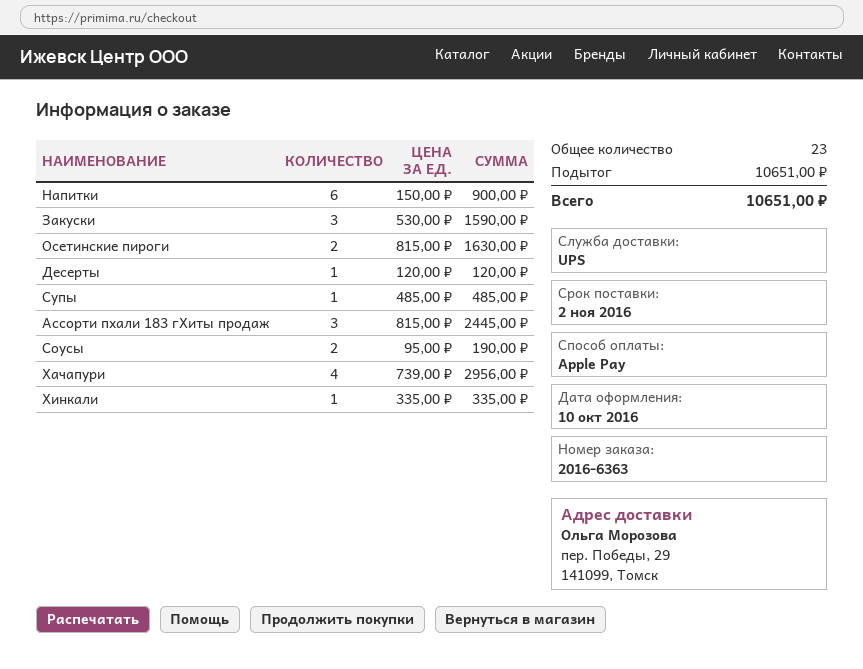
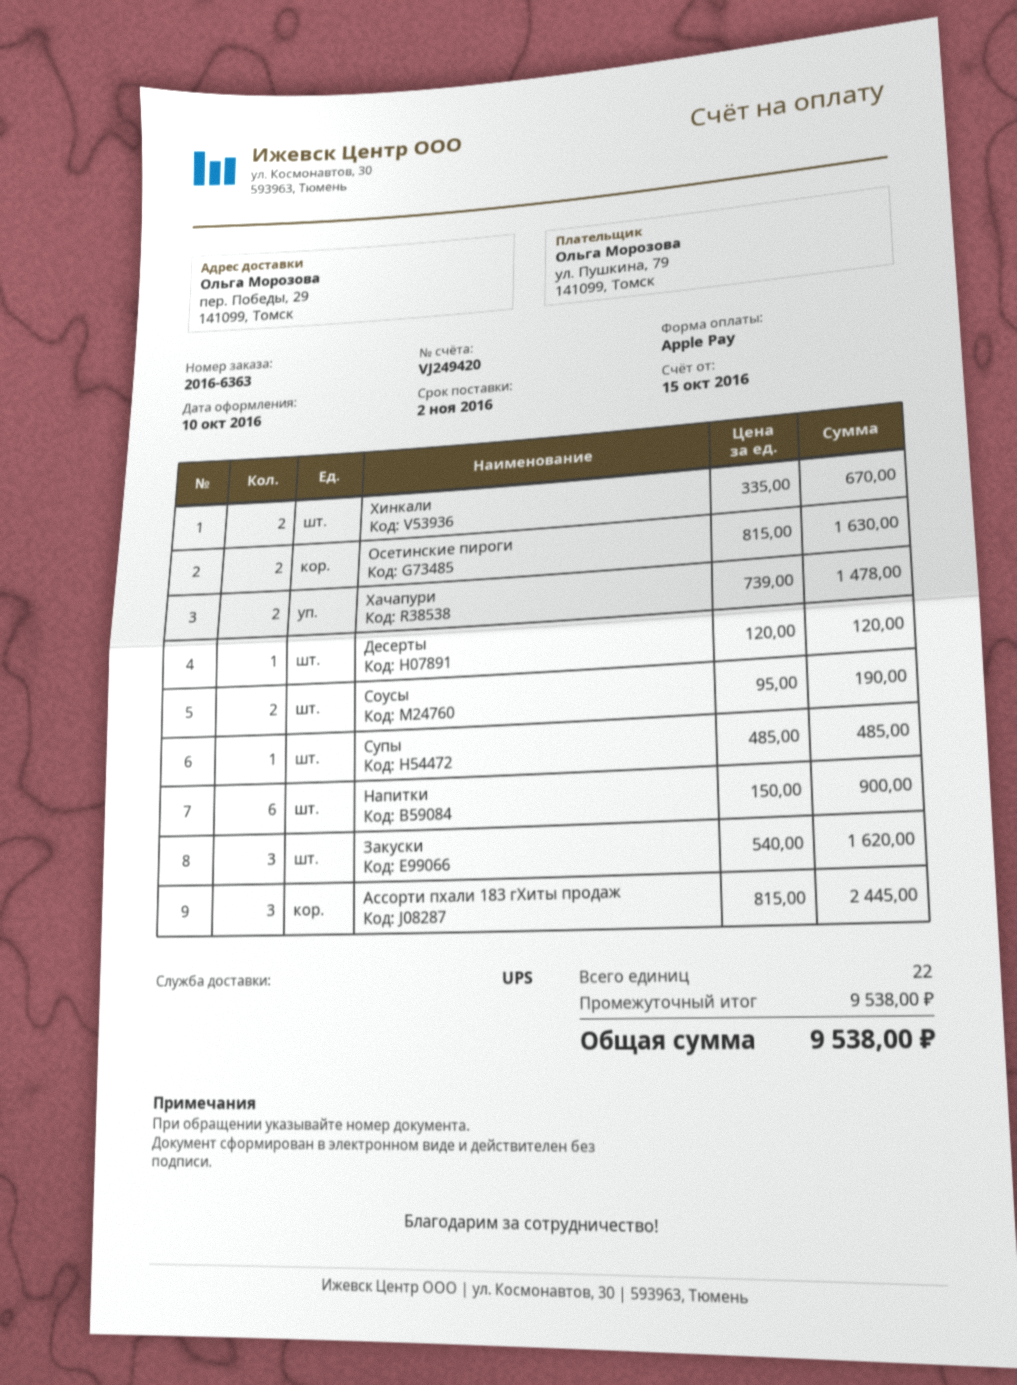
Закуски: 3 x 530.00 = 1590.00 -> 3 x 540.00 = 1620.00
Хачапури: 4 x 739.00 = 2956.00 -> 2 x 739.00 = 1478.00
Хинкали: 1 x 335.00 = 335.00 -> 2 x 335.00 = 670.00
total quantity: 23 -> 22
subtotal: 10651.00 -> 9538.00
total: 10651.00 -> 9538.00

